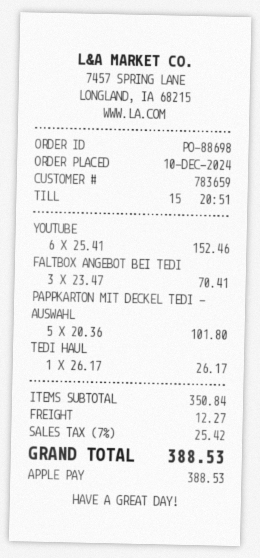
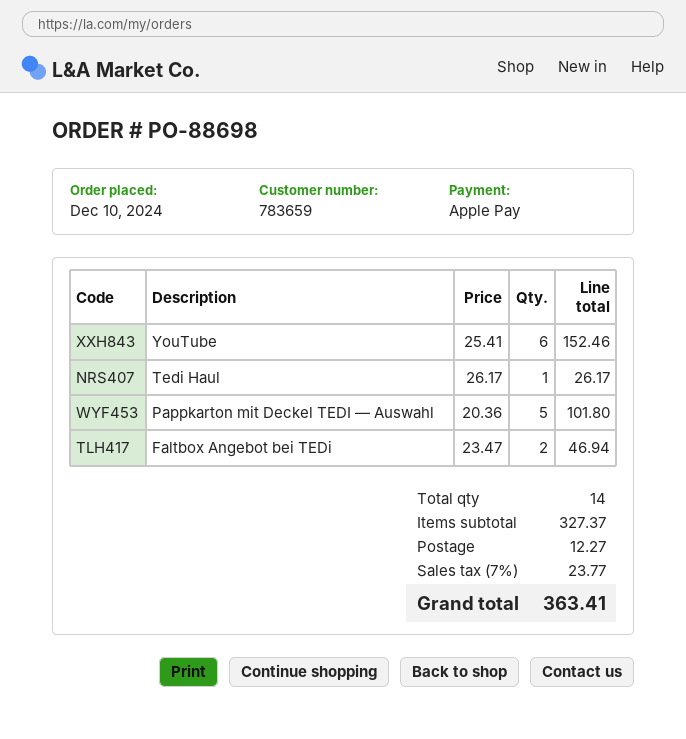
FALTBOX ANGEBOT BEI TEDI: 3 x 23.47 = 70.41 -> 2 x 23.47 = 46.94
subtotal: 350.84 -> 327.37
tax: 7% = 25.42 -> 7% = 23.77
total: 388.53 -> 363.41

